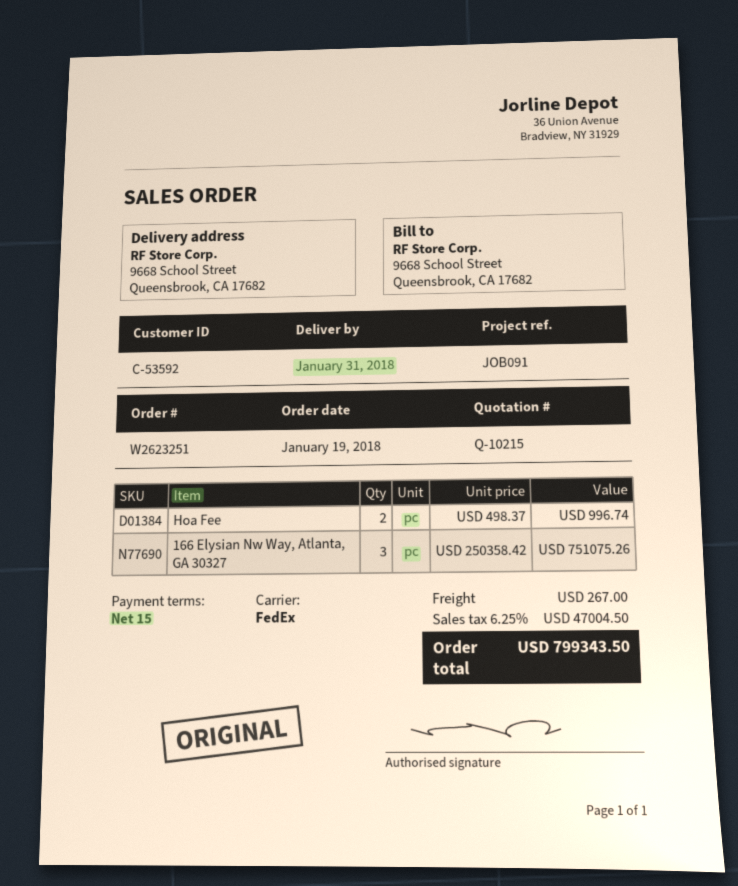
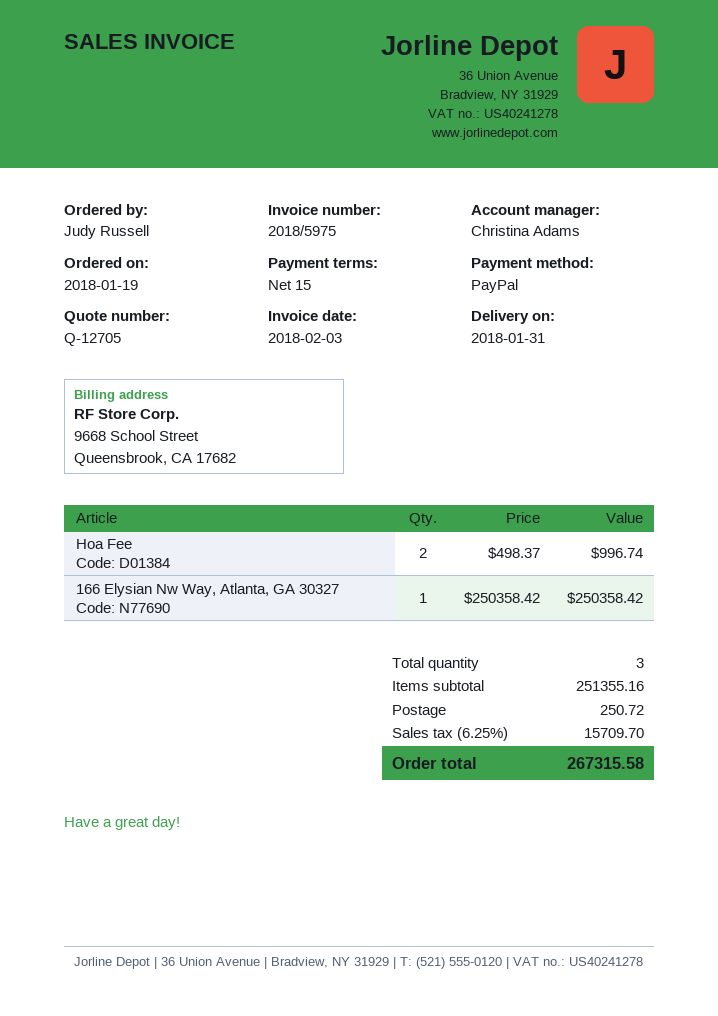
quote number: Q-10215 -> Q-12705
166 Elysian Nw Way, Atlanta, GA 30327: 3 x 250358.42 = 751075.26 -> 1 x 250358.42 = 250358.42
shipping: 267.00 -> 250.72
tax: 6.25% = 47004.50 -> 6.25% = 15709.70
total: 799343.50 -> 267315.58

